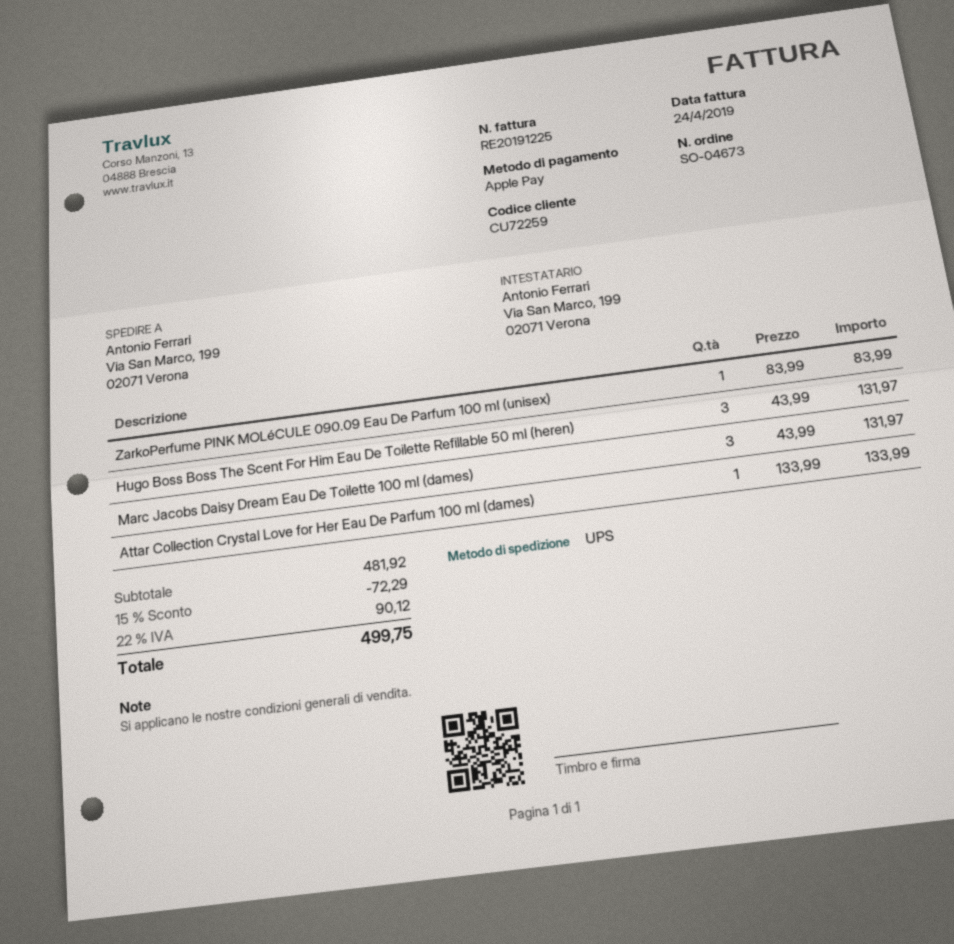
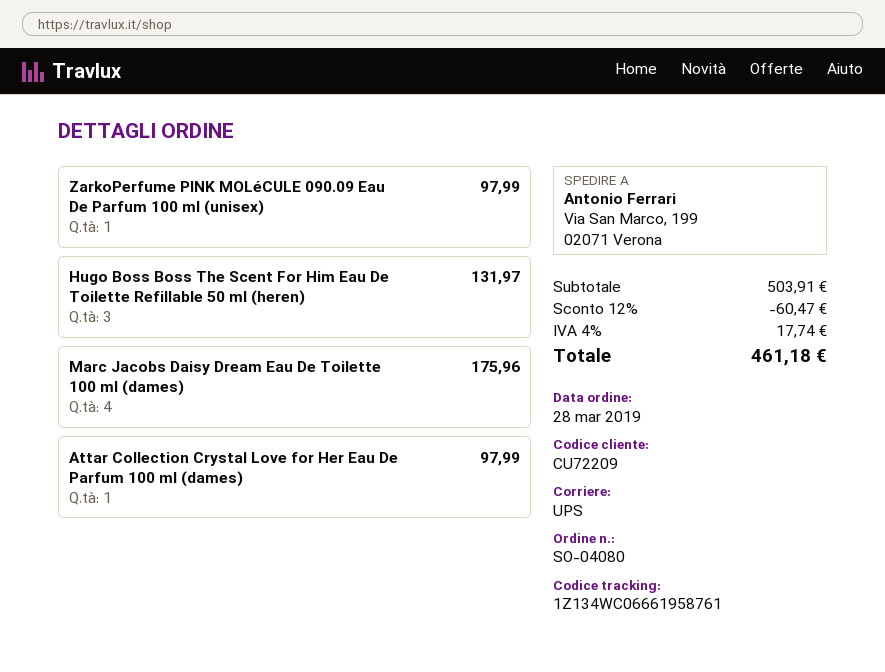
order number: SO-04673 -> SO-04080
customer number: CU72259 -> CU72209
ZarkoPerfume PINK MOLéCULE 090.09 Eau De Parfum 100 ml (unisex): 1 for 83.99 -> 1 for 97.99
Marc Jacobs Daisy Dream Eau De Toilette 100 ml (dames): 3 for 131.97 -> 4 for 175.96
Attar Collection Crystal Love for Her Eau De Parfum 100 ml (dames): 1 for 133.99 -> 1 for 97.99
subtotal: 481.92 -> 503.91
discount: 15% = 72.29 -> 12% = 60.47
tax: 22% = 90.12 -> 4% = 17.74
total: 499.75 -> 461.18

